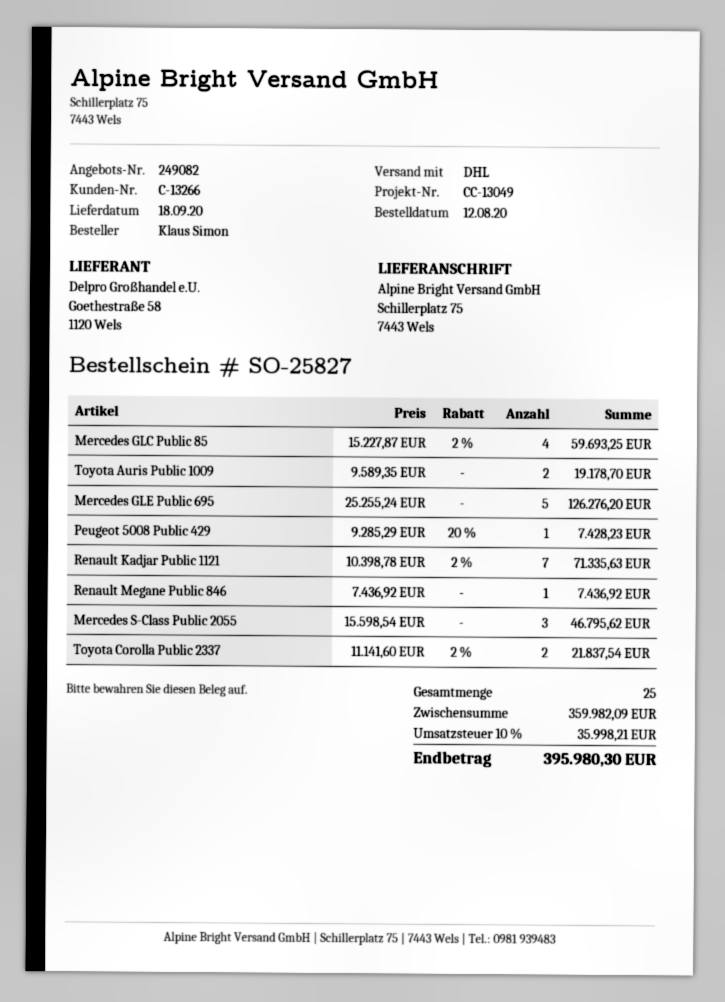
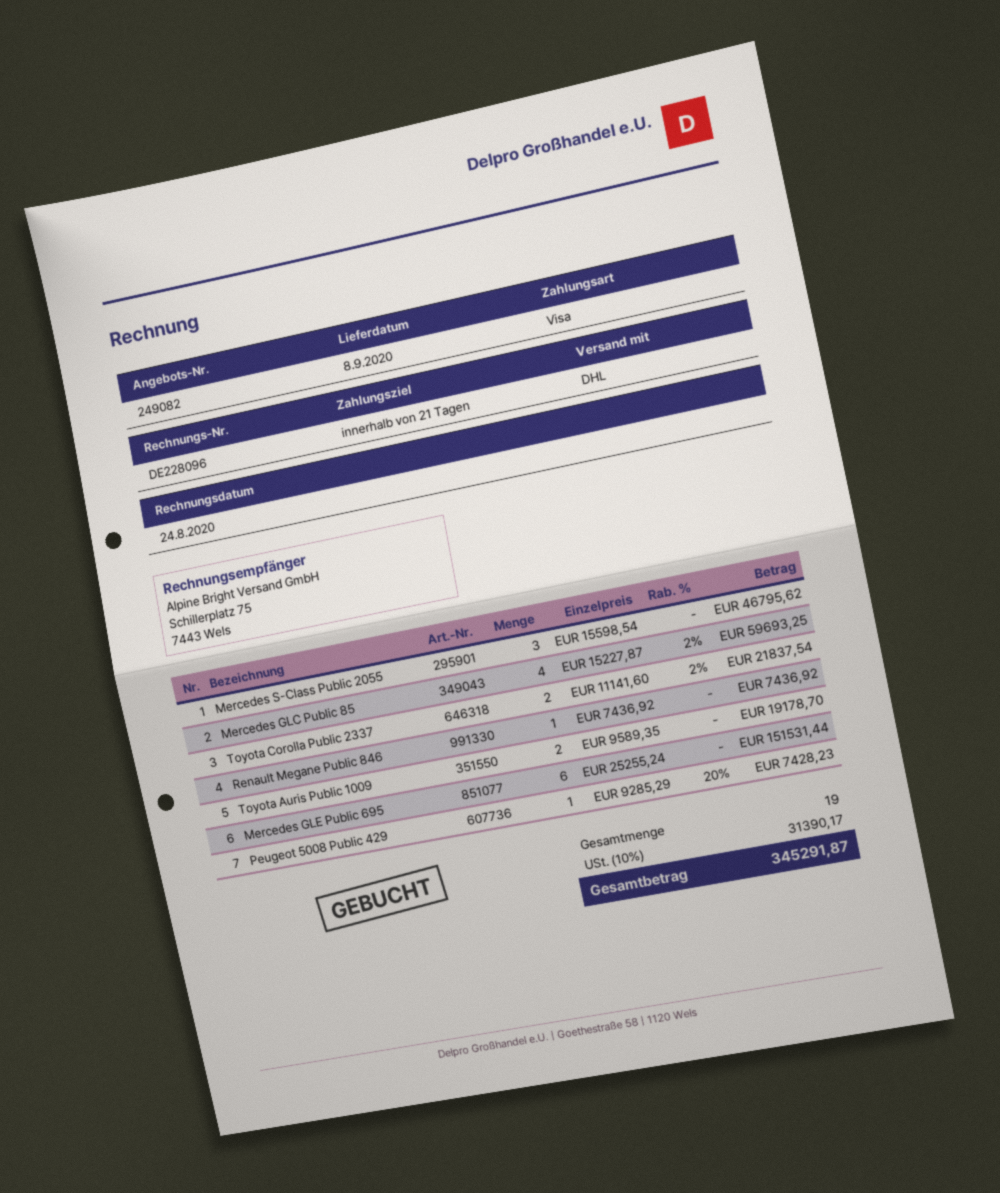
delivery date: 2020-09-18 -> 2020-09-08
Mercedes GLE Public 695: 5 x 25255.24 = 126276.20 -> 6 x 25255.24 = 151531.44
Renault Kadjar Public 1121: 7 x 10398.78 - 2% = 71335.63 -> none
total quantity: 25 -> 19
tax: 10% = 35998.21 -> 10% = 31390.17
total: 395980.30 -> 345291.87

